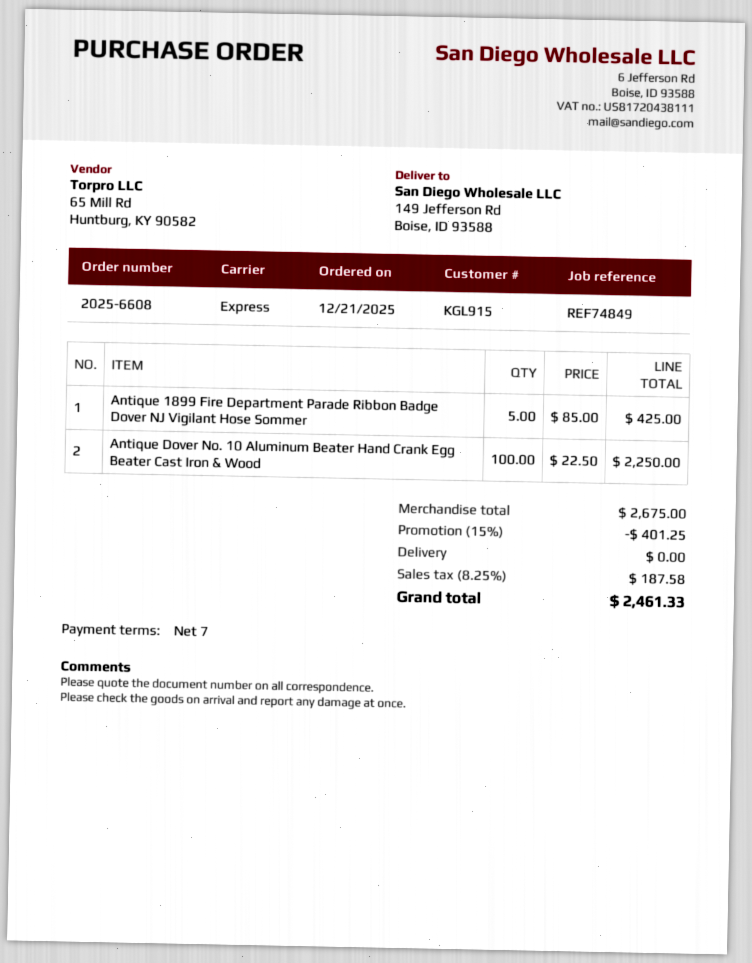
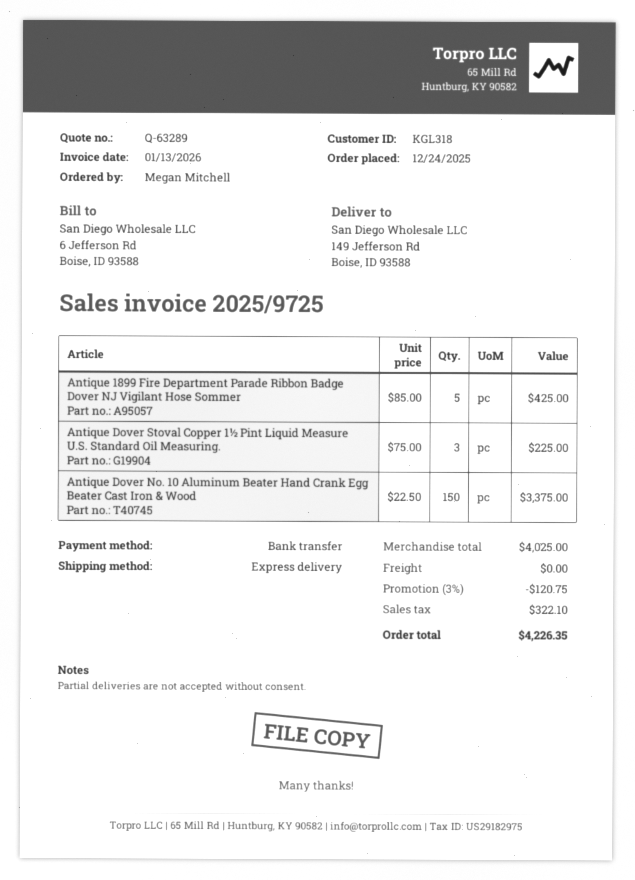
order date: 2025-12-21 -> 2025-12-24
customer number: KGL915 -> KGL318
Antique Dover No. 10 Aluminum Beater Hand Crank Egg Beater Cast Iron & Wood: 100 x 22.50 = 2250.00 -> 150 x 22.50 = 3375.00
Antique Dover Stoval Copper 1½ Pint Liquid Measure U.S. Standard Oil Measuring.: none -> 3 x 75.00 = 225.00
subtotal: 2675.00 -> 4025.00
discount: 15% = 401.25 -> 3% = 120.75
tax: 187.58 -> 322.10
total: 2461.33 -> 4226.35

